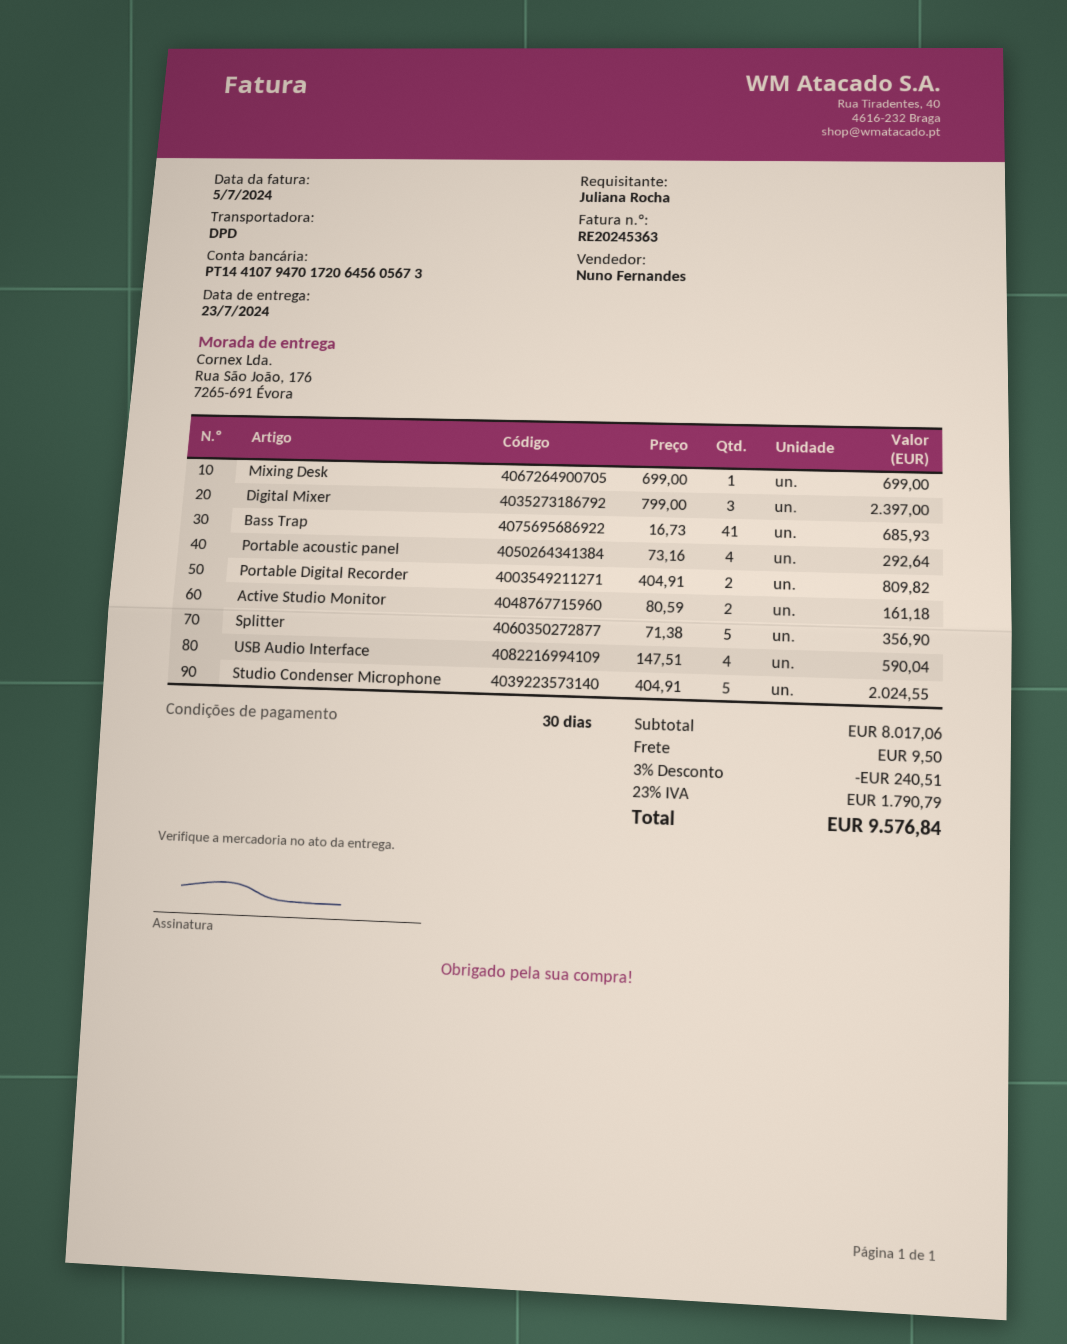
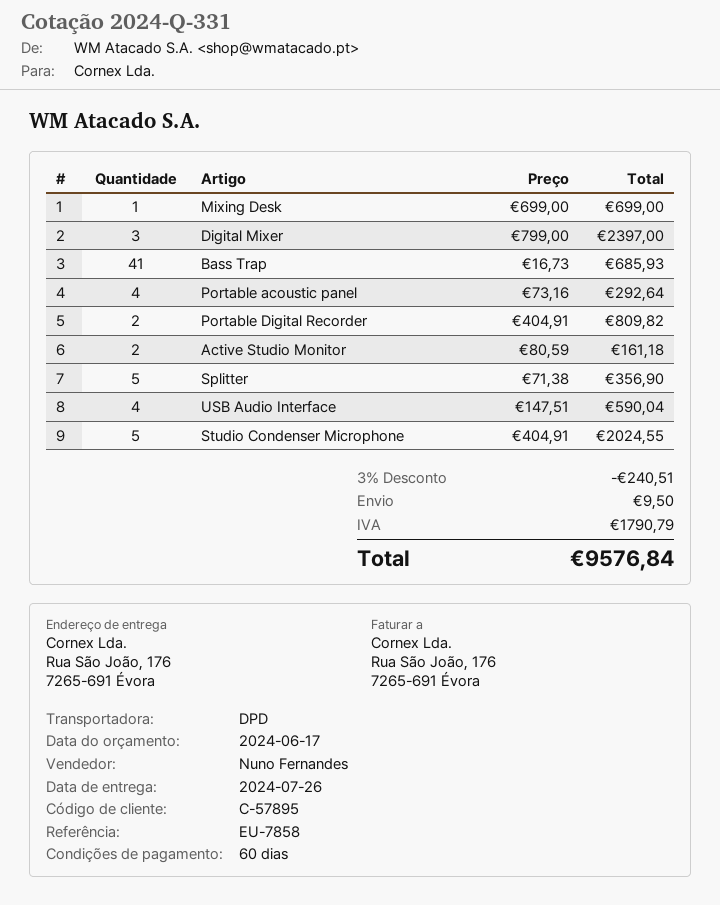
delivery date: 2024-07-23 -> 2024-07-26
payment terms: 30 days -> 60 days

